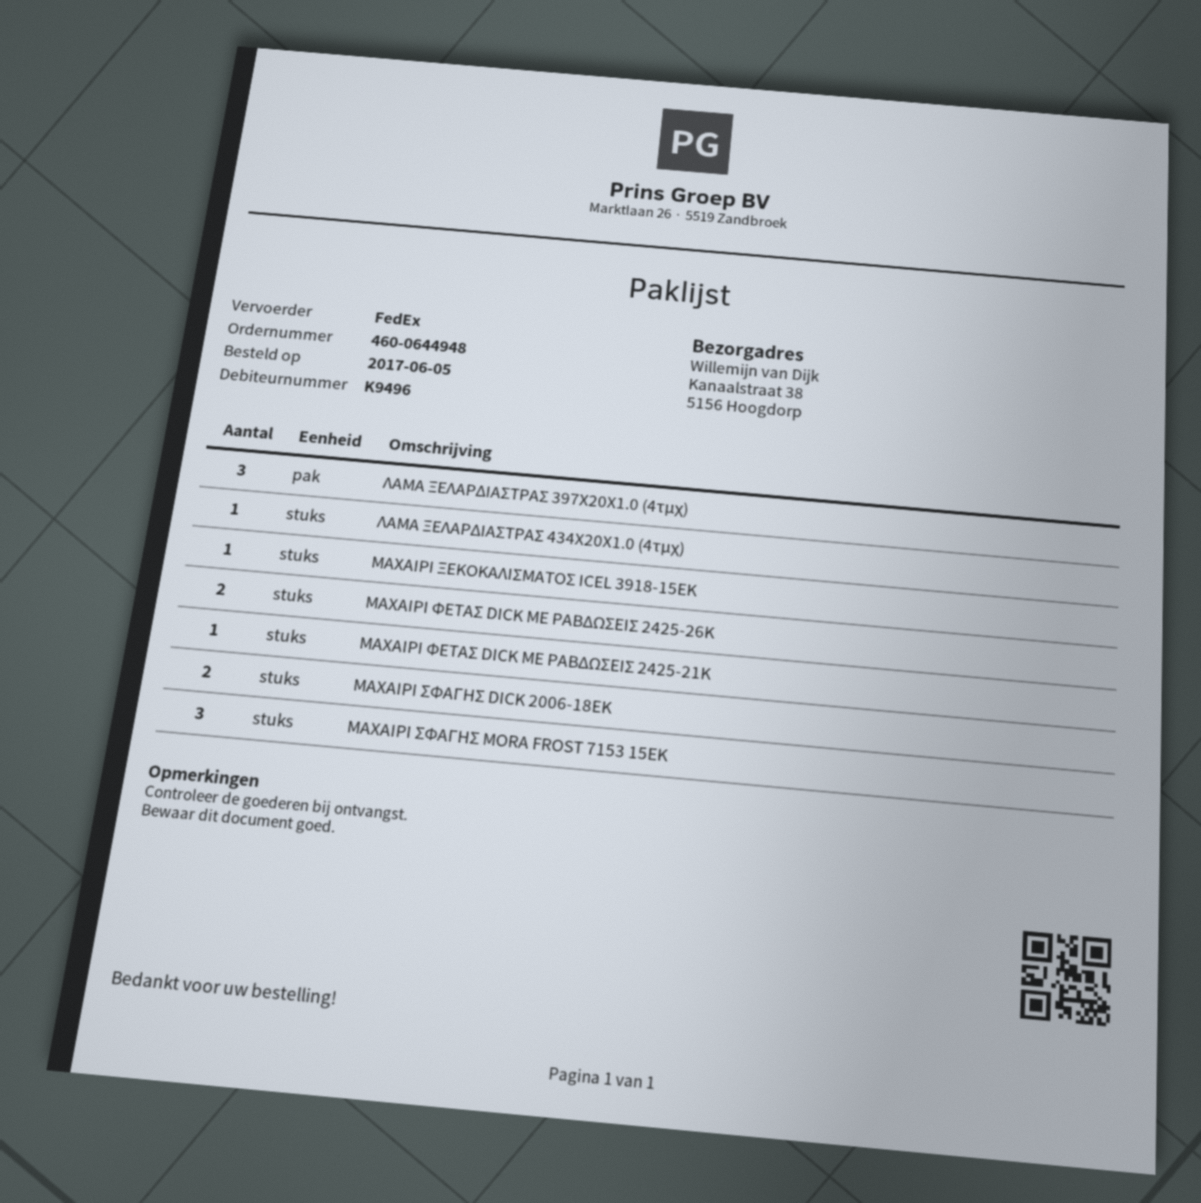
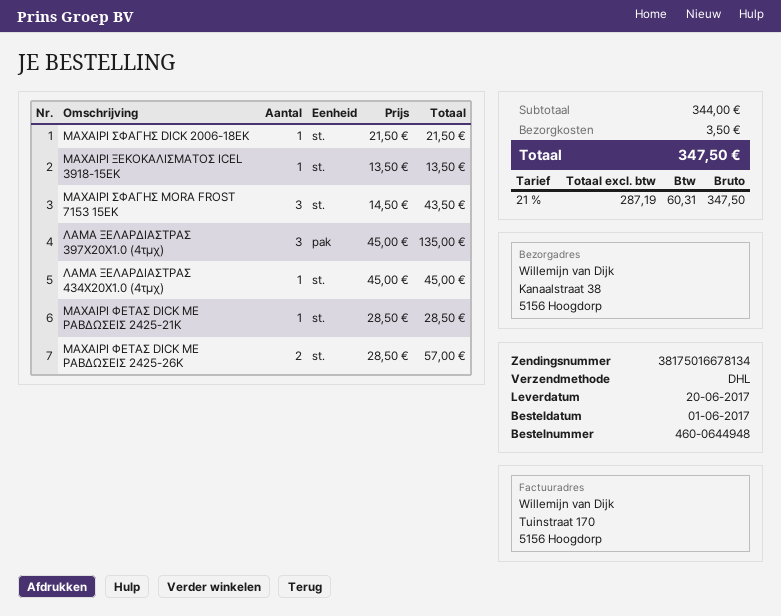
order date: 2017-06-05 -> 2017-06-01
shipping method: FedEx -> DHL
ΜΑΧΑΙΡΙ ΣΦΑΓΗΣ DICK 2006-18EK: 2 -> 1

